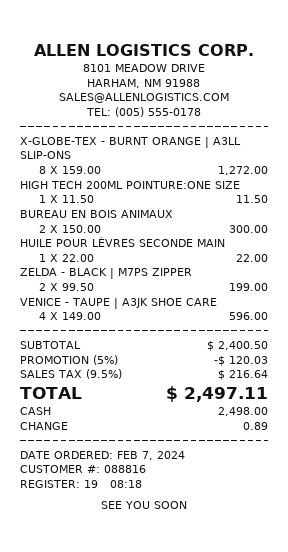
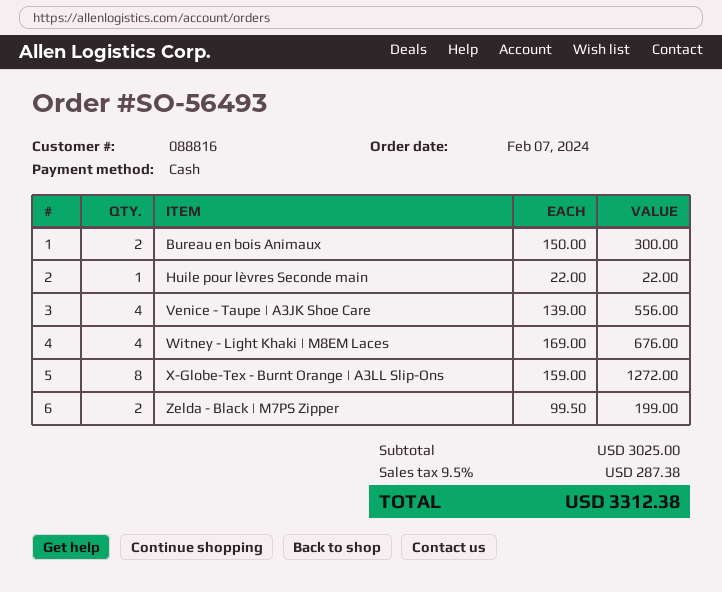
HIGH TECH 200ML POINTURE:ONE SIZE: 1 x 11.50 = 11.50 -> none
VENICE - TAUPE | A3JK SHOE CARE: 4 x 149.00 = 596.00 -> 4 x 139.00 = 556.00
Witney - Light Khaki | M8EM Laces: none -> 4 x 169.00 = 676.00
subtotal: 2400.50 -> 3025.00
discount: 5% = 120.03 -> none
tax: 9.5% = 216.64 -> 9.5% = 287.38
total: 2497.11 -> 3312.38

